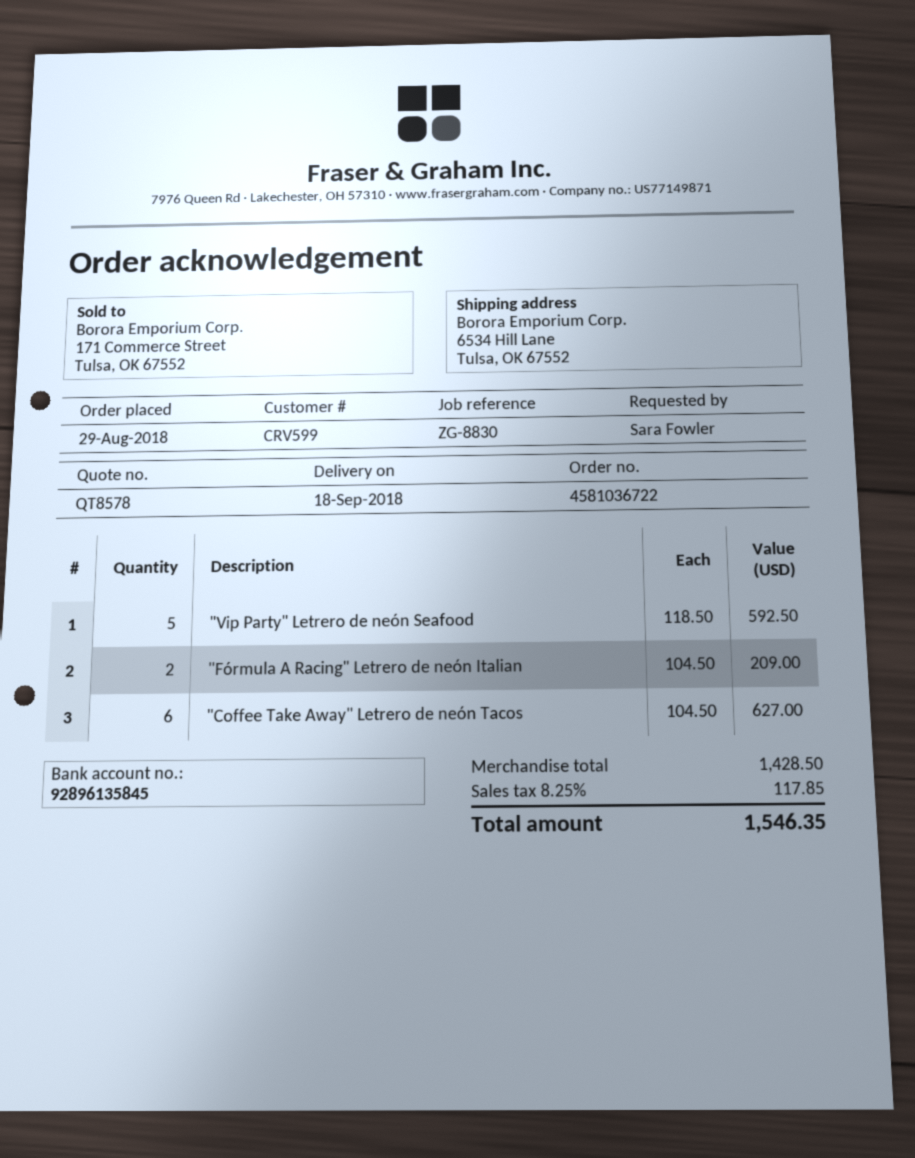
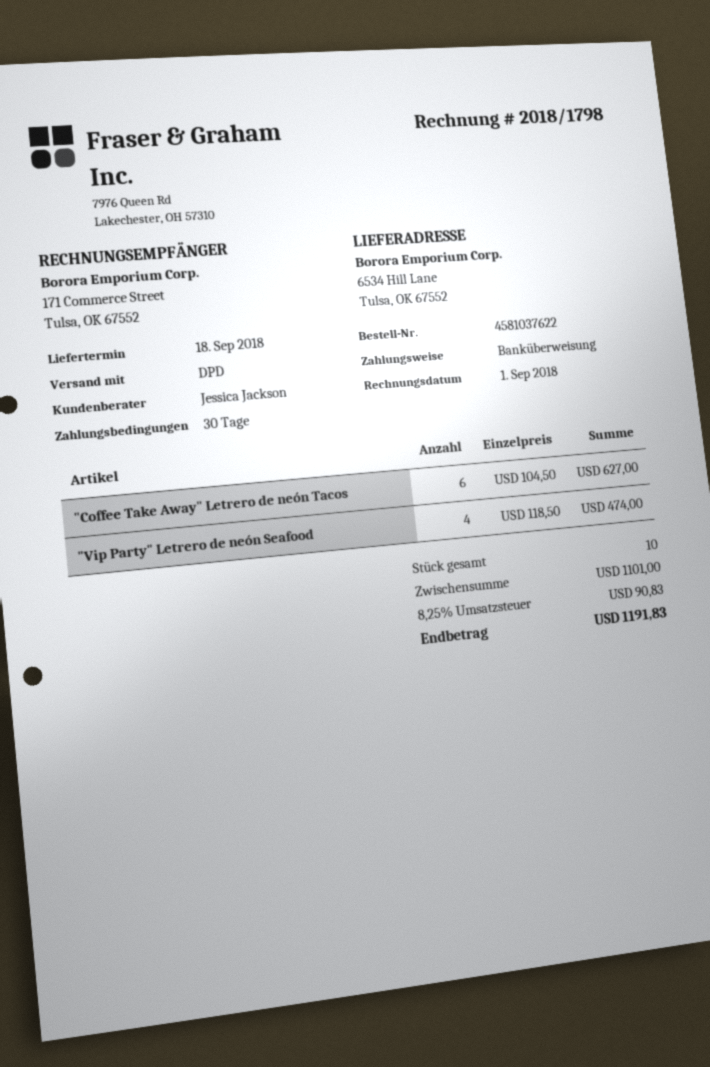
order number: 4581036722 -> 4581037622
"Vip Party" Letrero de neón Seafood: 5 x 118.50 = 592.50 -> 4 x 118.50 = 474.00
"Fórmula A Racing" Letrero de neón Italian: 2 x 104.50 = 209.00 -> none
subtotal: 1428.50 -> 1101.00
tax: 8.25% = 117.85 -> 8.25% = 90.83
total: 1546.35 -> 1191.83

